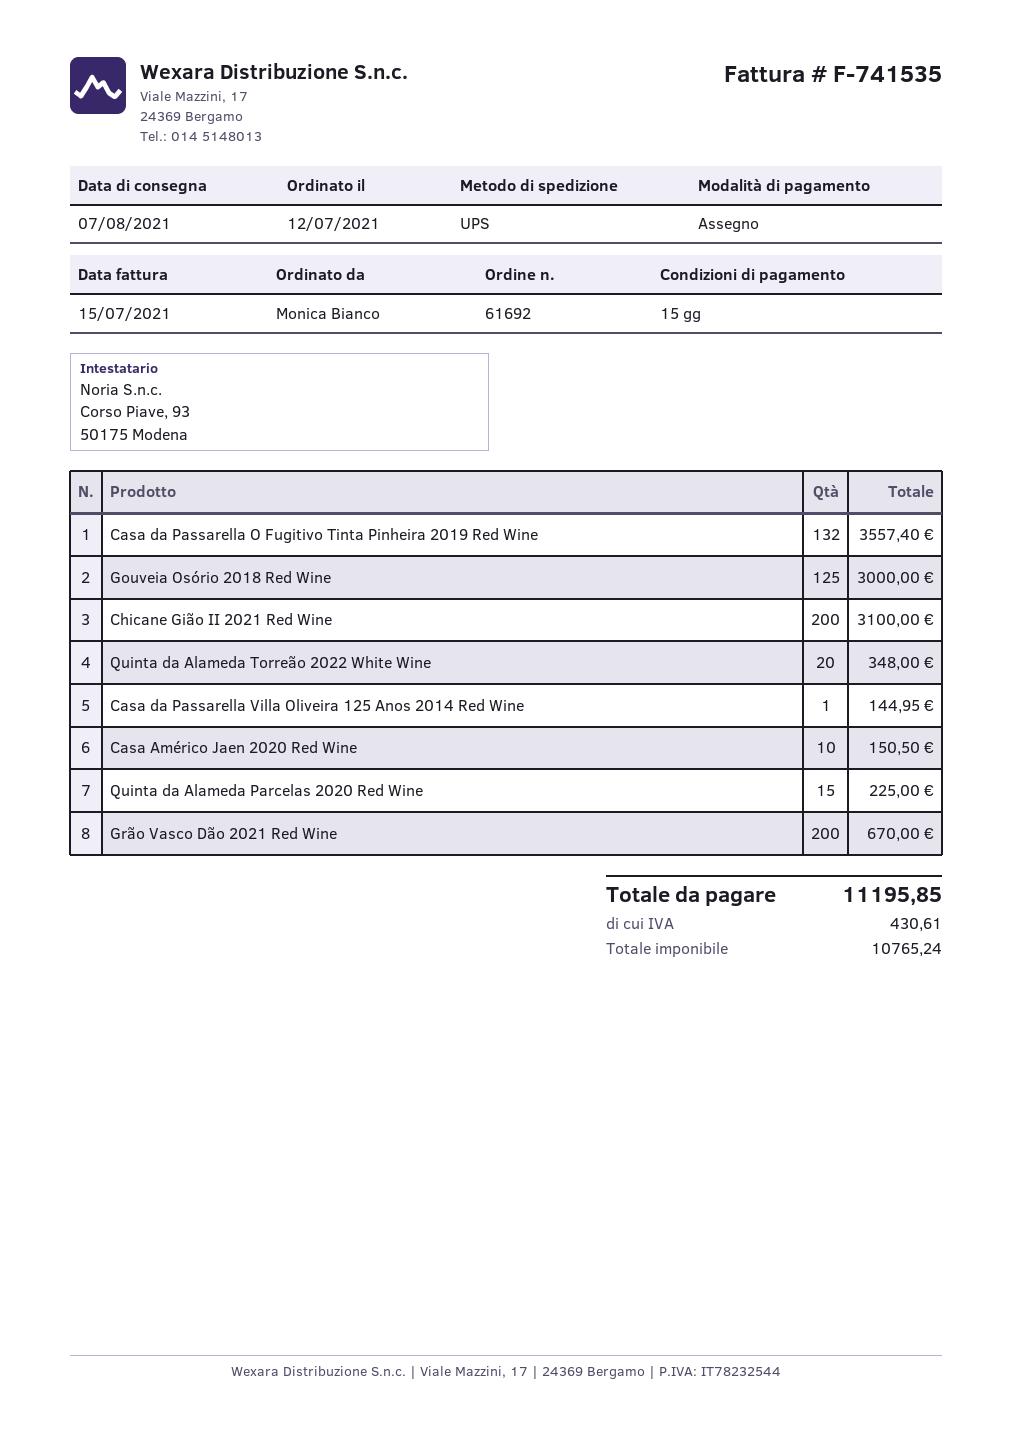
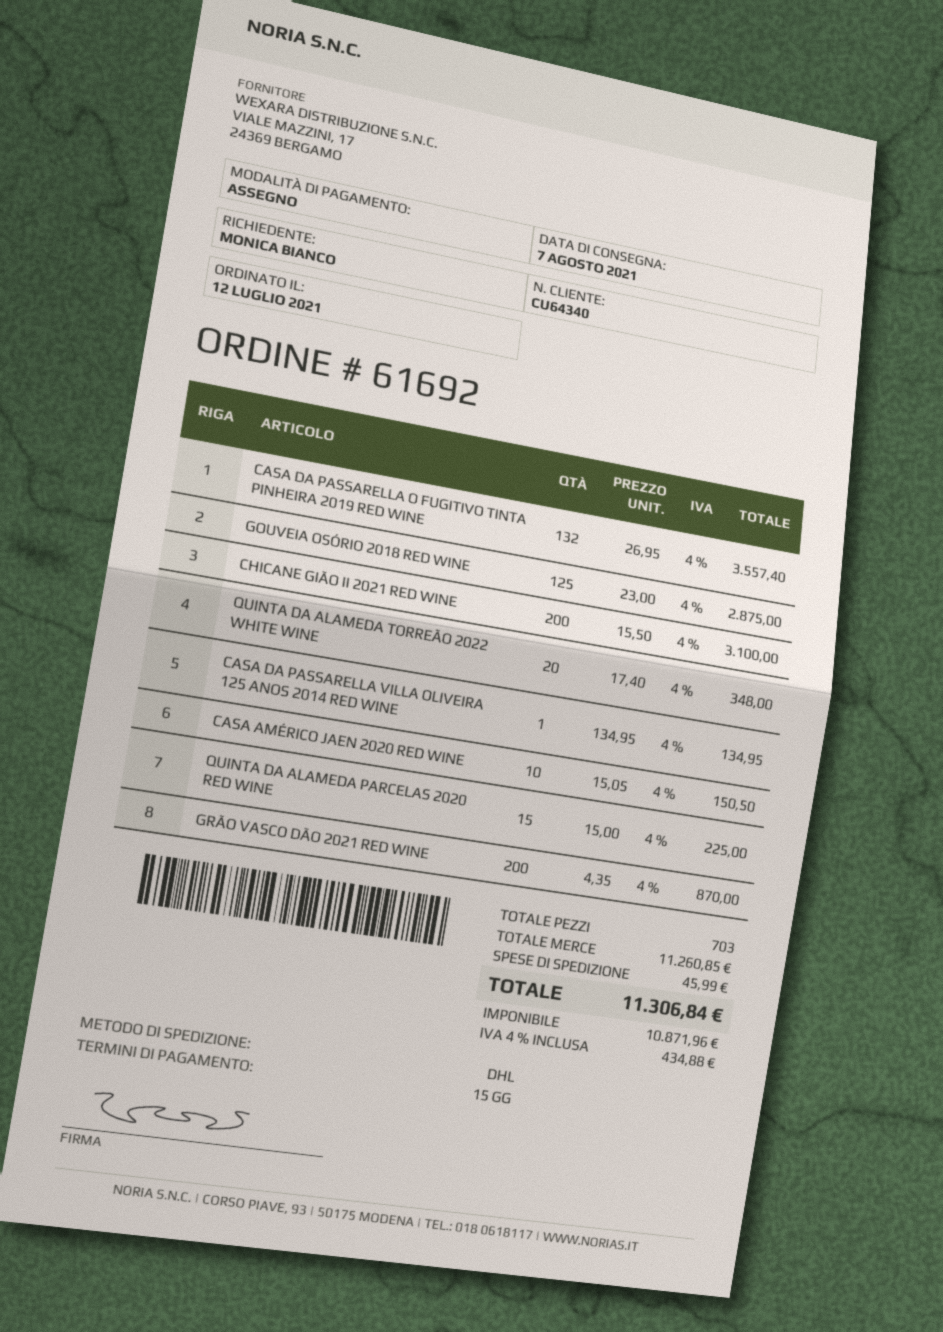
shipping method: UPS -> DHL
Gouveia Osório 2018 Red Wine: 125 for 3000.00 -> 125 for 2875.00
Casa da Passarella Villa Oliveira 125 Anos 2014 Red Wine: 1 for 144.95 -> 1 for 134.95
Grão Vasco Dão 2021 Red Wine: 200 for 670.00 -> 200 for 870.00
shipping: none -> 45.99
net: 10765.24 -> 10871.96
tax: 430.61 -> 434.88
total: 11195.85 -> 11306.84

